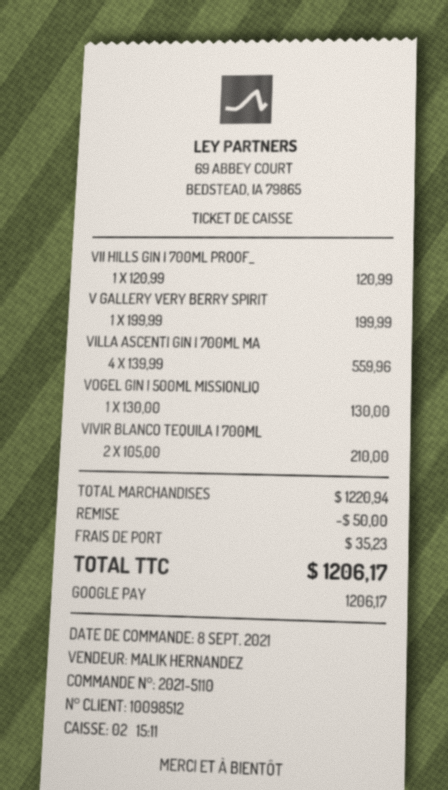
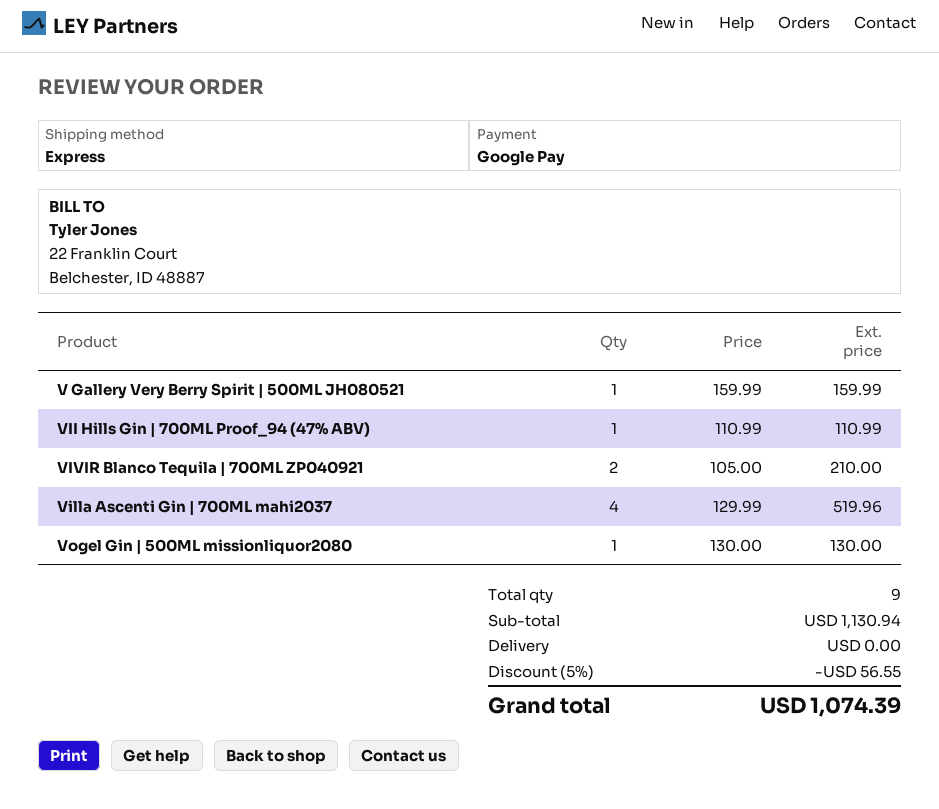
VII HILLS GIN | 700ML PROOF_: 1 x 120.99 = 120.99 -> 1 x 110.99 = 110.99
V GALLERY VERY BERRY SPIRIT: 1 x 199.99 = 199.99 -> 1 x 159.99 = 159.99
VILLA ASCENTI GIN | 700ML MA: 4 x 139.99 = 559.96 -> 4 x 129.99 = 519.96
subtotal: 1220.94 -> 1130.94
discount: 50.00 -> 56.55
shipping: 35.23 -> 0.00
total: 1206.17 -> 1074.39

